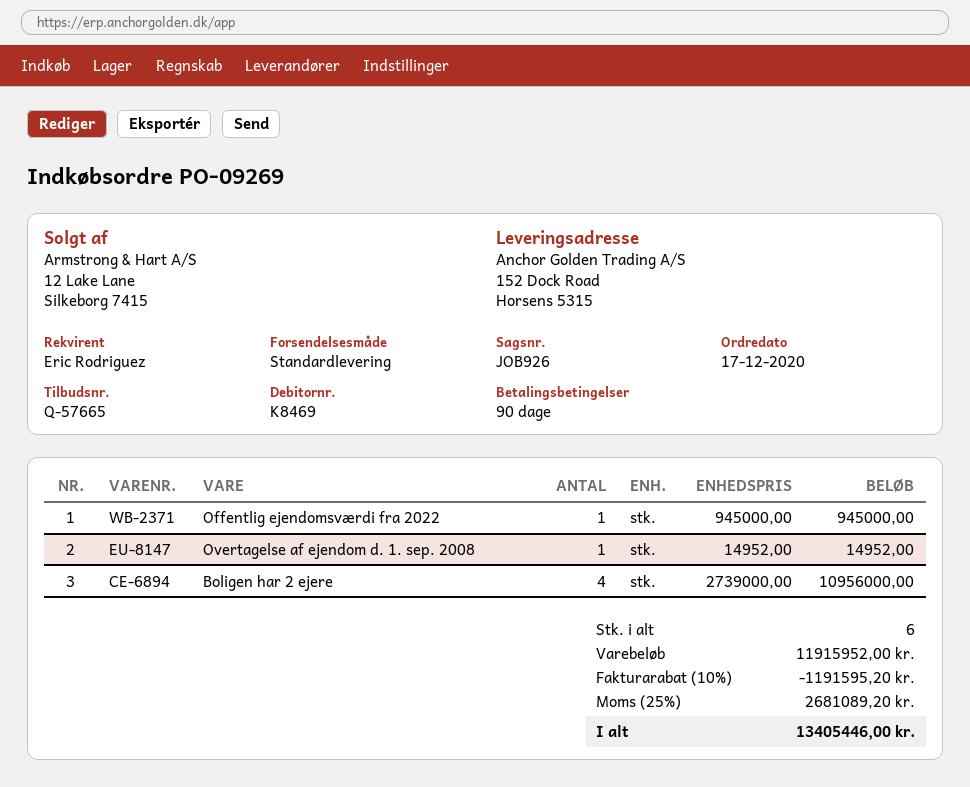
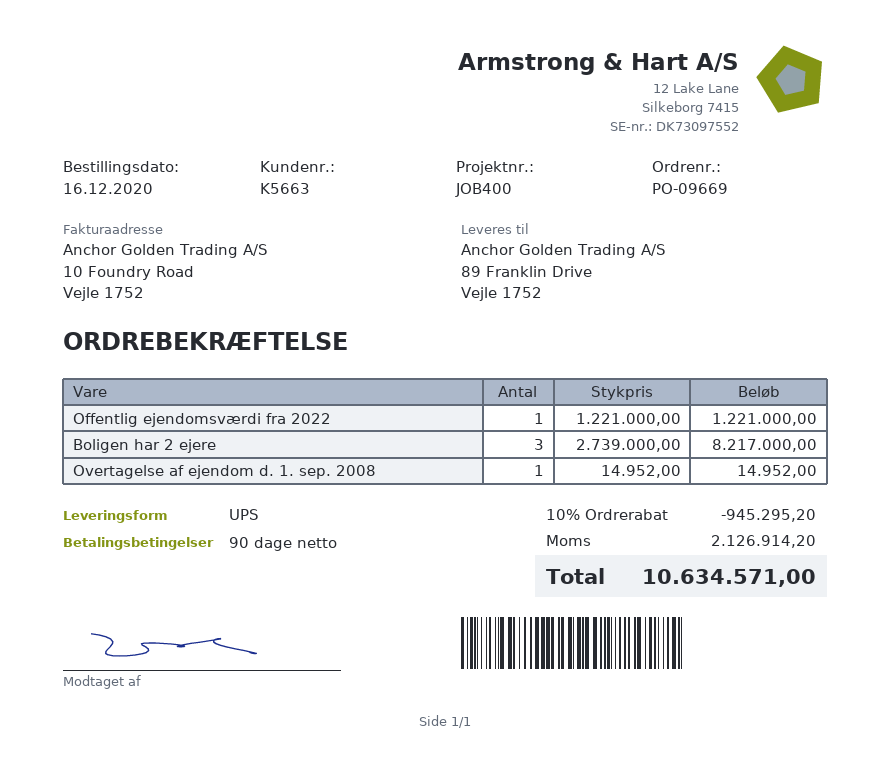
order number: PO-09269 -> PO-09669
order date: 2020-12-17 -> 2020-12-16
customer number: K8469 -> K5663
reference: JOB926 -> JOB400
shipping method: standard -> UPS
ship to: 152 Dock Road, Horsens 5315 -> 89 Franklin Drive, Vejle 1752
Offentlig ejendomsværdi fra 2022: 1 x 945000.00 = 945000.00 -> 1 x 1221000.00 = 1221000.00
Boligen har 2 ejere: 4 x 2739000.00 = 10956000.00 -> 3 x 2739000.00 = 8217000.00
discount: 10% = 1191595.20 -> 10% = 945295.20
tax: 2681089.20 -> 2126914.20
total: 13405446.00 -> 10634571.00

